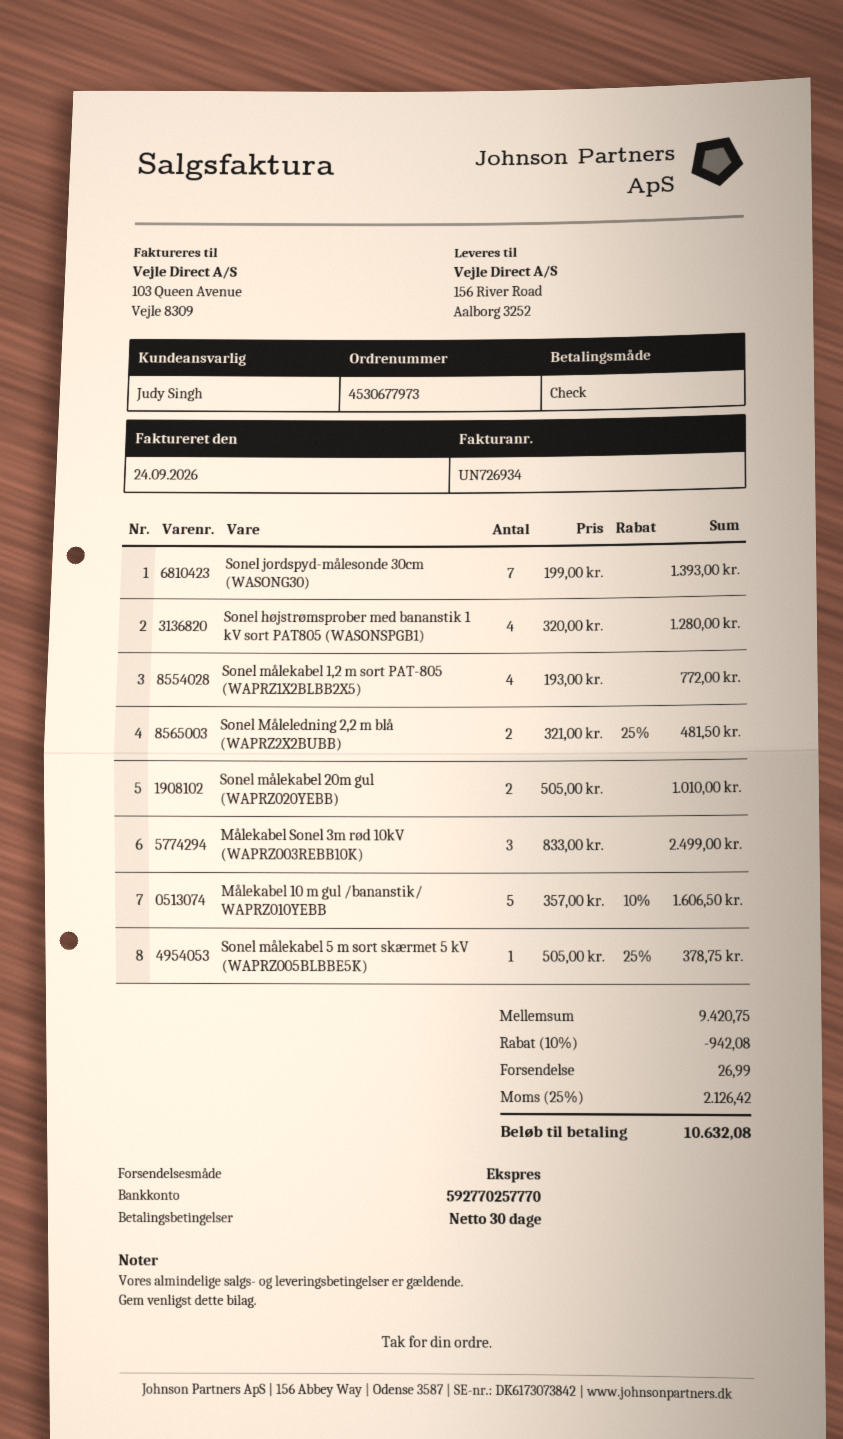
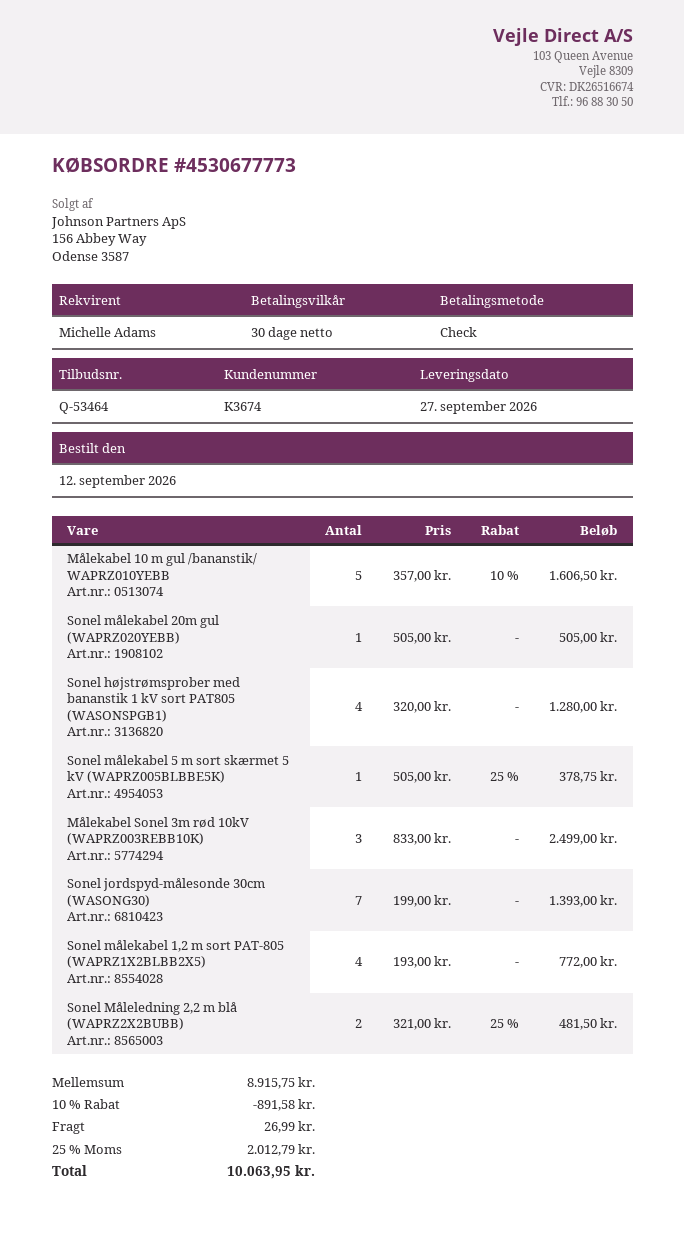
order number: 4530677973 -> 4530677773
Sonel målekabel 20m gul (WAPRZ020YEBB): 2 x 505.00 = 1010.00 -> 1 x 505.00 = 505.00
subtotal: 9420.75 -> 8915.75
discount: 10% = 942.08 -> 10% = 891.58
tax: 25% = 2126.42 -> 25% = 2012.79
total: 10632.08 -> 10063.95

